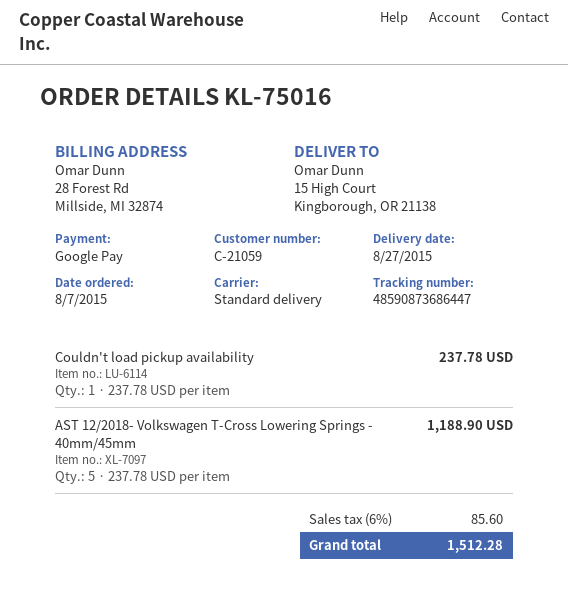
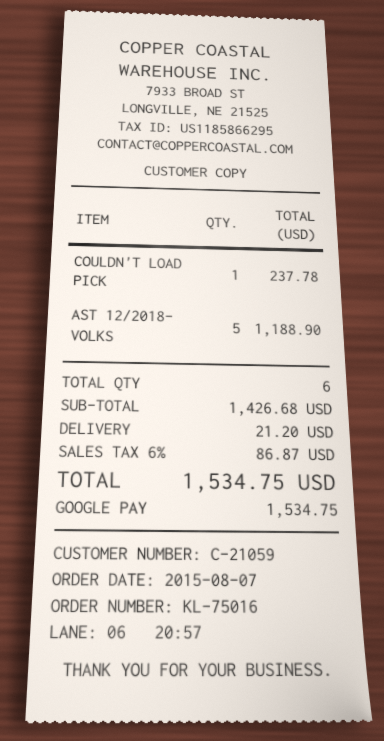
shipping: none -> 21.20
tax: 6% = 85.60 -> 6% = 86.87
total: 1512.28 -> 1534.75

